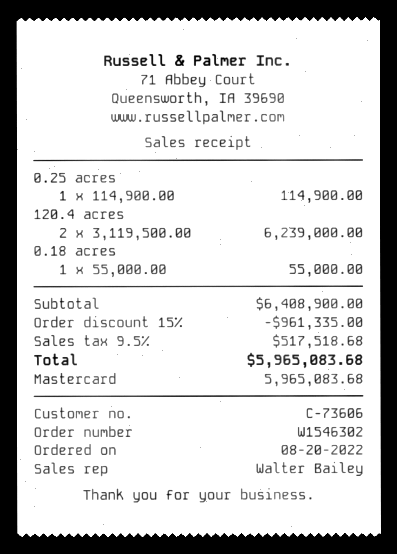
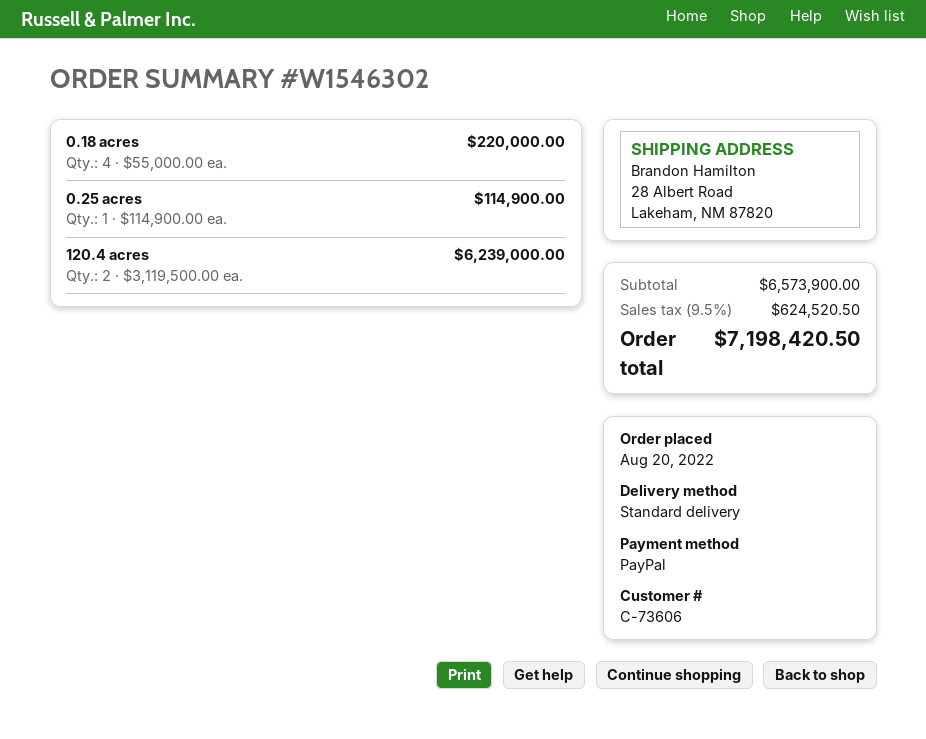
payment method: Mastercard -> PayPal
0.18 acres: 1 x 55000.00 = 55000.00 -> 4 x 55000.00 = 220000.00
subtotal: 6408900.00 -> 6573900.00
discount: 15% = 961335.00 -> none
tax: 9.5% = 517518.68 -> 9.5% = 624520.50
total: 5965083.68 -> 7198420.50

